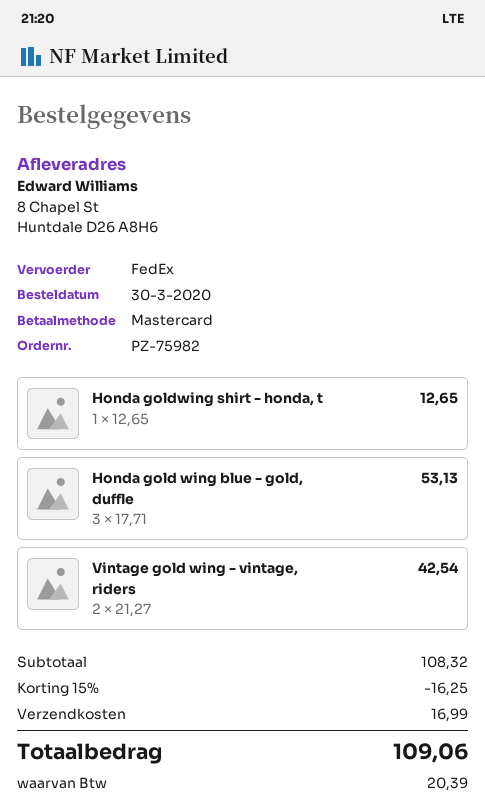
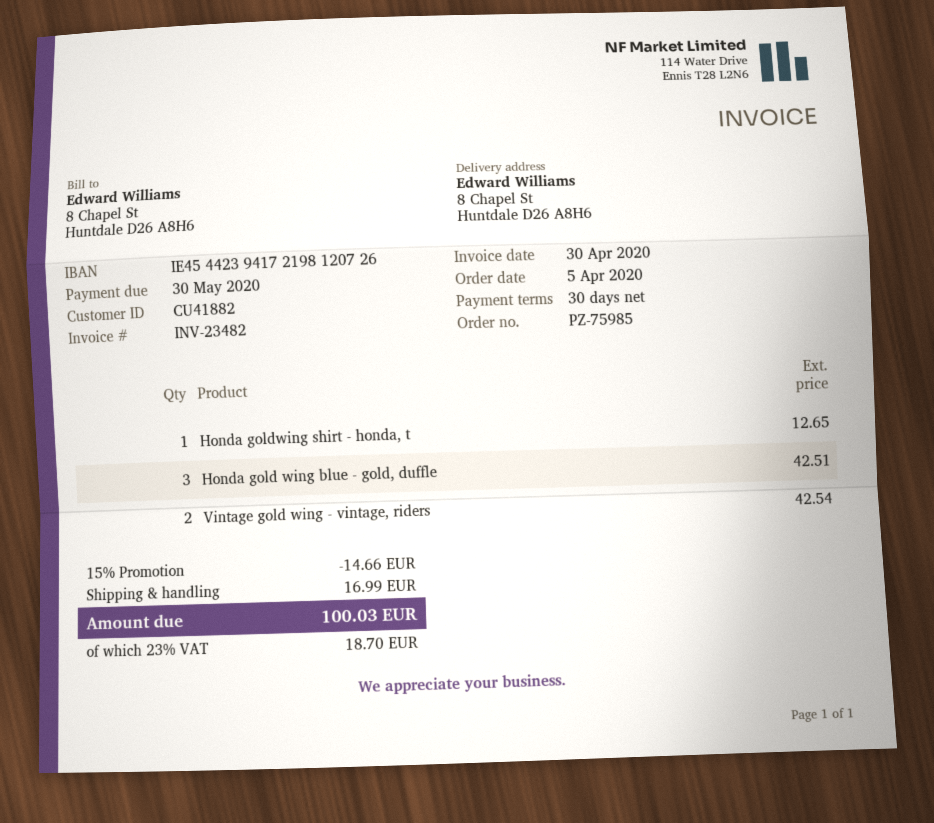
order number: PZ-75982 -> PZ-75985
order date: 2020-03-30 -> 2020-04-05
Honda gold wing blue - gold, duffle: 3 for 53.13 -> 3 for 42.51
discount: 15% = 16.25 -> 15% = 14.66
tax: 20.39 -> 18.70
total: 109.06 -> 100.03

